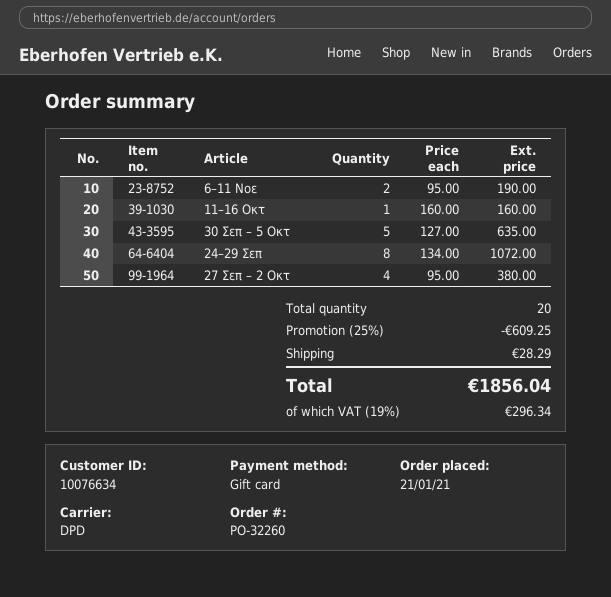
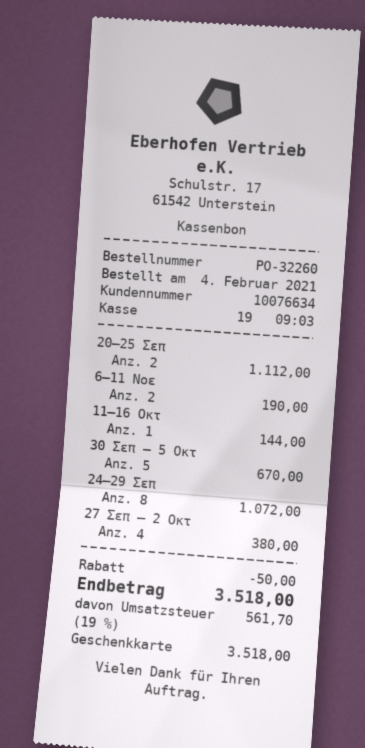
order date: 2021-01-21 -> 2021-02-04
11–16 Οκτ: 1 for 160.00 -> 1 for 144.00
30 Σεπ – 5 Οκτ: 5 for 635.00 -> 5 for 670.00
20–25 Σεπ: none -> 2 for 1112.00
discount: 609.25 -> 50.00
shipping: 28.29 -> none
tax: 19% = 296.34 -> 19% = 561.70
total: 1856.04 -> 3518.00

